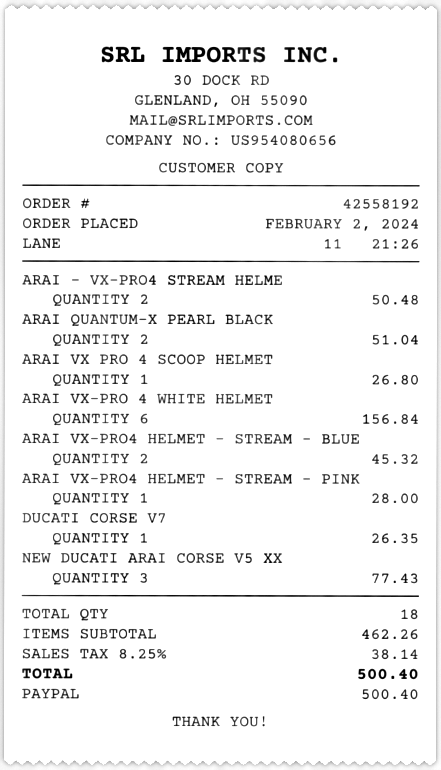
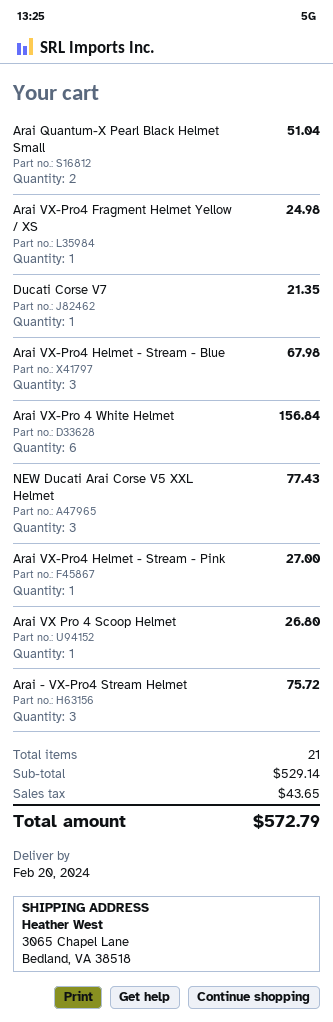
ARAI - VX-PRO4 STREAM HELME: 2 for 50.48 -> 3 for 75.72
ARAI VX-PRO4 HELMET - STREAM - BLUE: 2 for 45.32 -> 3 for 67.98
ARAI VX-PRO4 HELMET - STREAM - PINK: 1 for 28.00 -> 1 for 27.00
DUCATI CORSE V7: 1 for 26.35 -> 1 for 21.35
Arai VX-Pro4 Fragment Helmet Yellow / XS: none -> 1 for 24.98
total quantity: 18 -> 21
subtotal: 462.26 -> 529.14
tax: 38.14 -> 43.65
total: 500.40 -> 572.79

